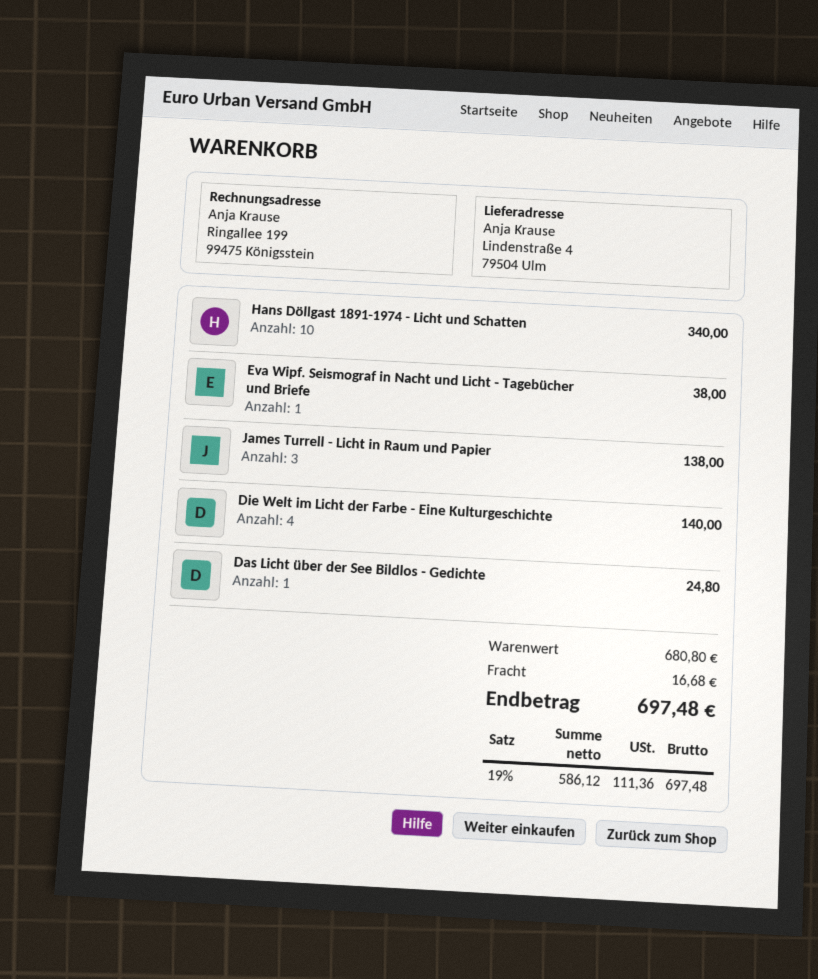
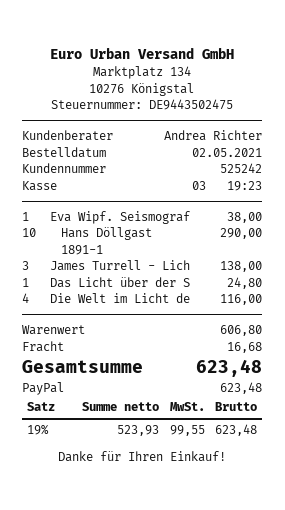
Hans Döllgast 1891-1974 - Licht und Schatten: 10 for 340.00 -> 10 for 290.00
Die Welt im Licht der Farbe - Eine Kulturgeschichte: 4 for 140.00 -> 4 for 116.00
subtotal: 680.80 -> 606.80
net: 586.12 -> 523.93
tax: 19% = 111.36 -> 19% = 99.55
total: 697.48 -> 623.48

